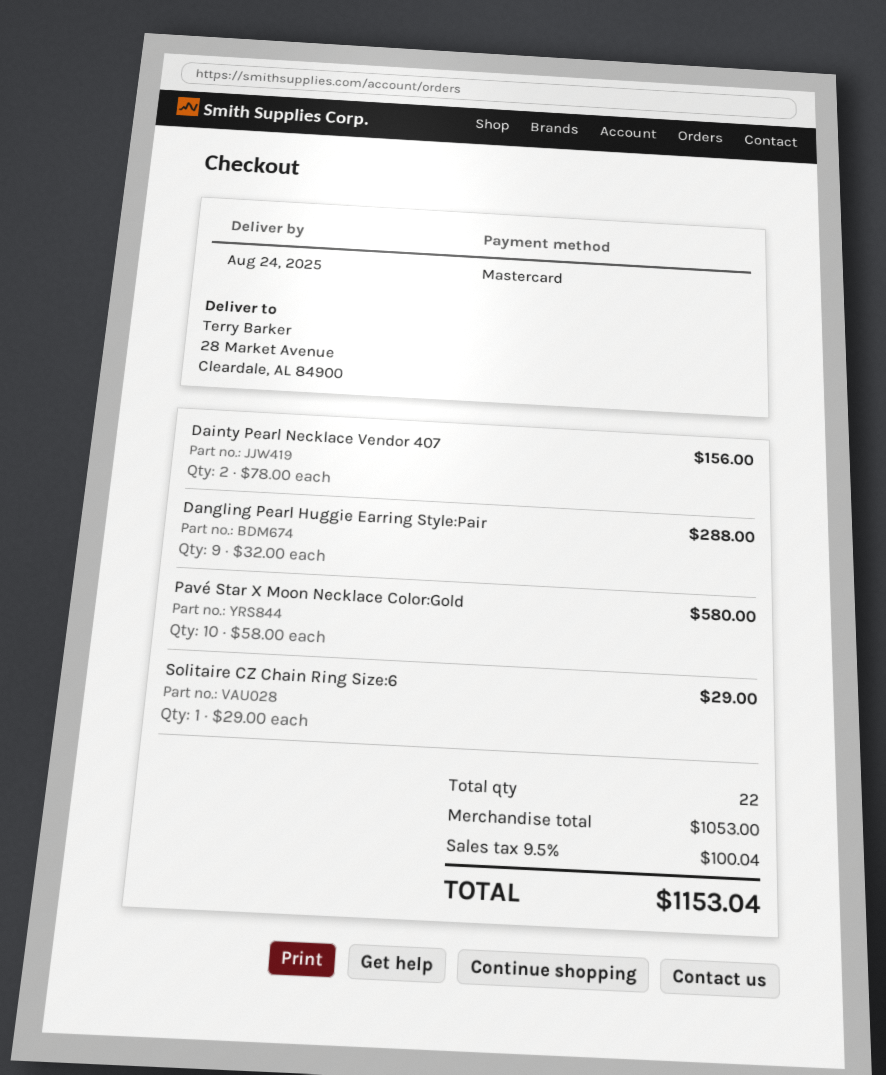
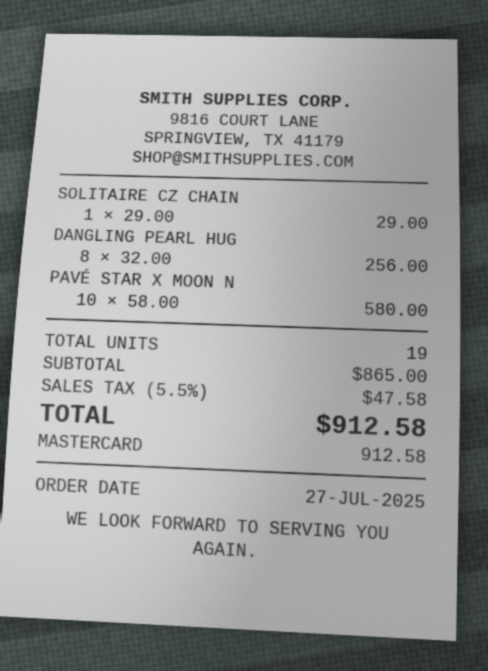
Dainty Pearl Necklace Vendor 407: 2 x 78.00 = 156.00 -> none
Dangling Pearl Huggie Earring Style:Pair: 9 x 32.00 = 288.00 -> 8 x 32.00 = 256.00
total quantity: 22 -> 19
subtotal: 1053.00 -> 865.00
tax: 9.5% = 100.04 -> 5.5% = 47.58
total: 1153.04 -> 912.58

